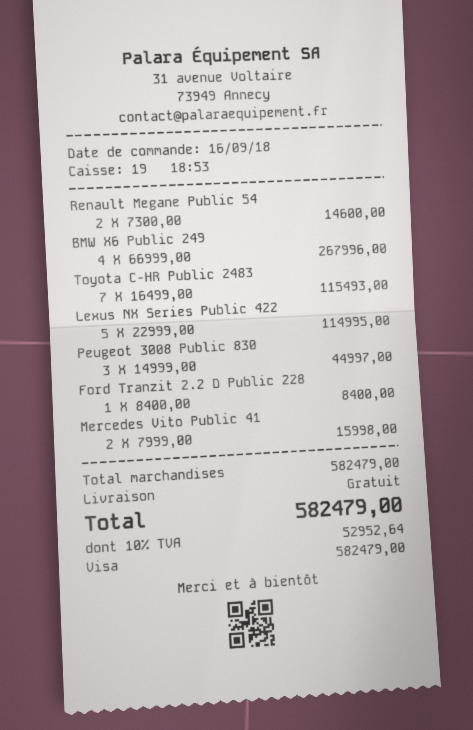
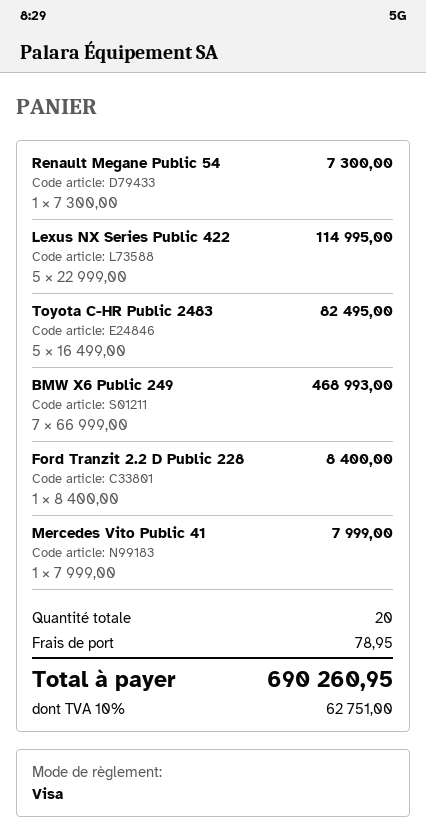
Renault Megane Public 54: 2 x 7300.00 = 14600.00 -> 1 x 7300.00 = 7300.00
BMW X6 Public 249: 4 x 66999.00 = 267996.00 -> 7 x 66999.00 = 468993.00
Toyota C-HR Public 2483: 7 x 16499.00 = 115493.00 -> 5 x 16499.00 = 82495.00
Peugeot 3008 Public 830: 3 x 14999.00 = 44997.00 -> none
Mercedes Vito Public 41: 2 x 7999.00 = 15998.00 -> 1 x 7999.00 = 7999.00
shipping: 0.00 -> 78.95
tax: 10% = 52952.64 -> 10% = 62751.00
total: 582479.00 -> 690260.95

